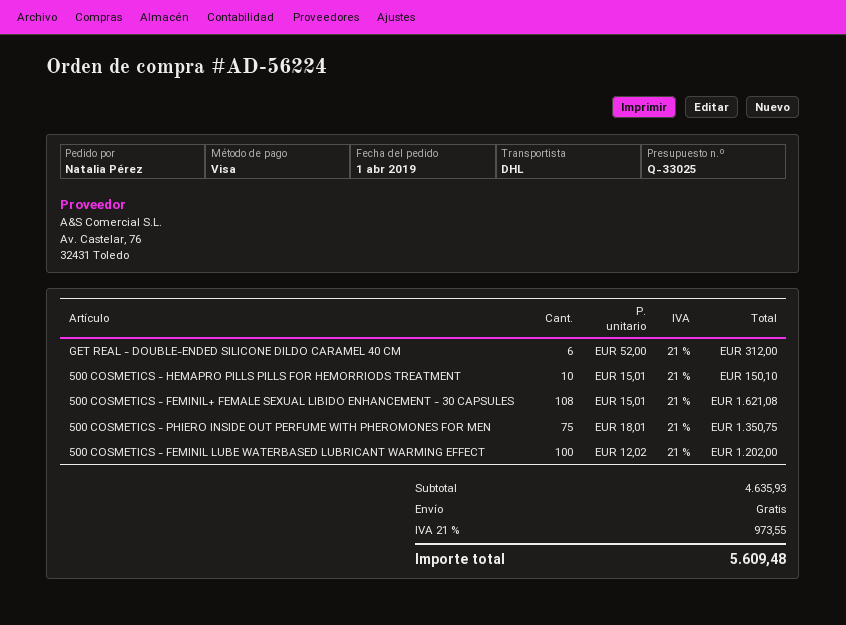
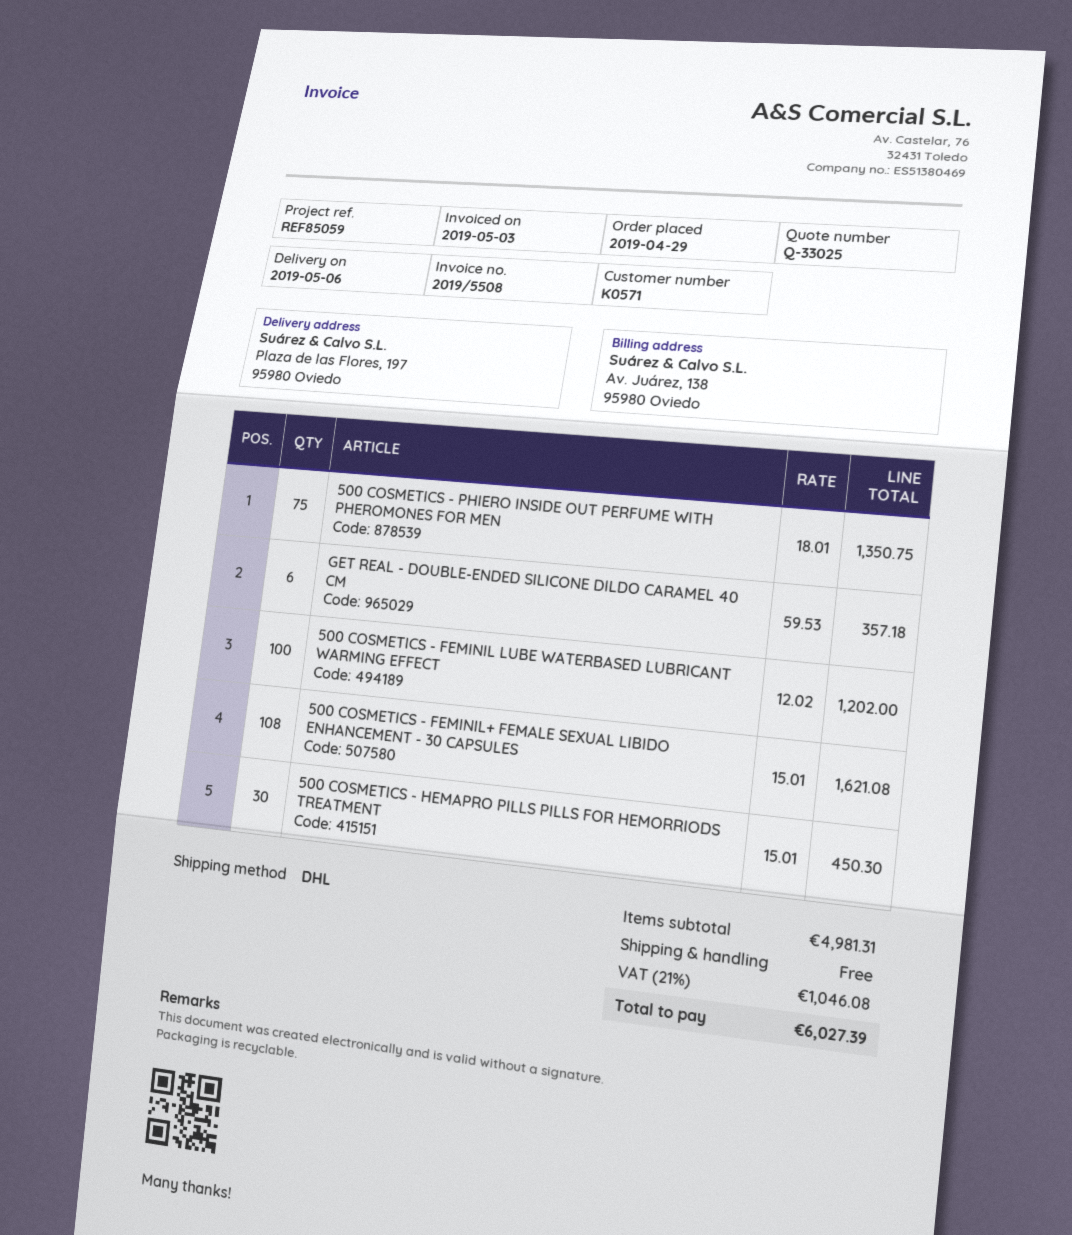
order date: 2019-04-01 -> 2019-04-29
GET REAL - DOUBLE-ENDED SILICONE DILDO CARAMEL 40 CM: 6 x 52.00 = 312.00 -> 6 x 59.53 = 357.18
500 COSMETICS - HEMAPRO PILLS PILLS FOR HEMORRIODS TREATMENT: 10 x 15.01 = 150.10 -> 30 x 15.01 = 450.30
subtotal: 4635.93 -> 4981.31
tax: 21% = 973.55 -> 21% = 1046.08
total: 5609.48 -> 6027.39

